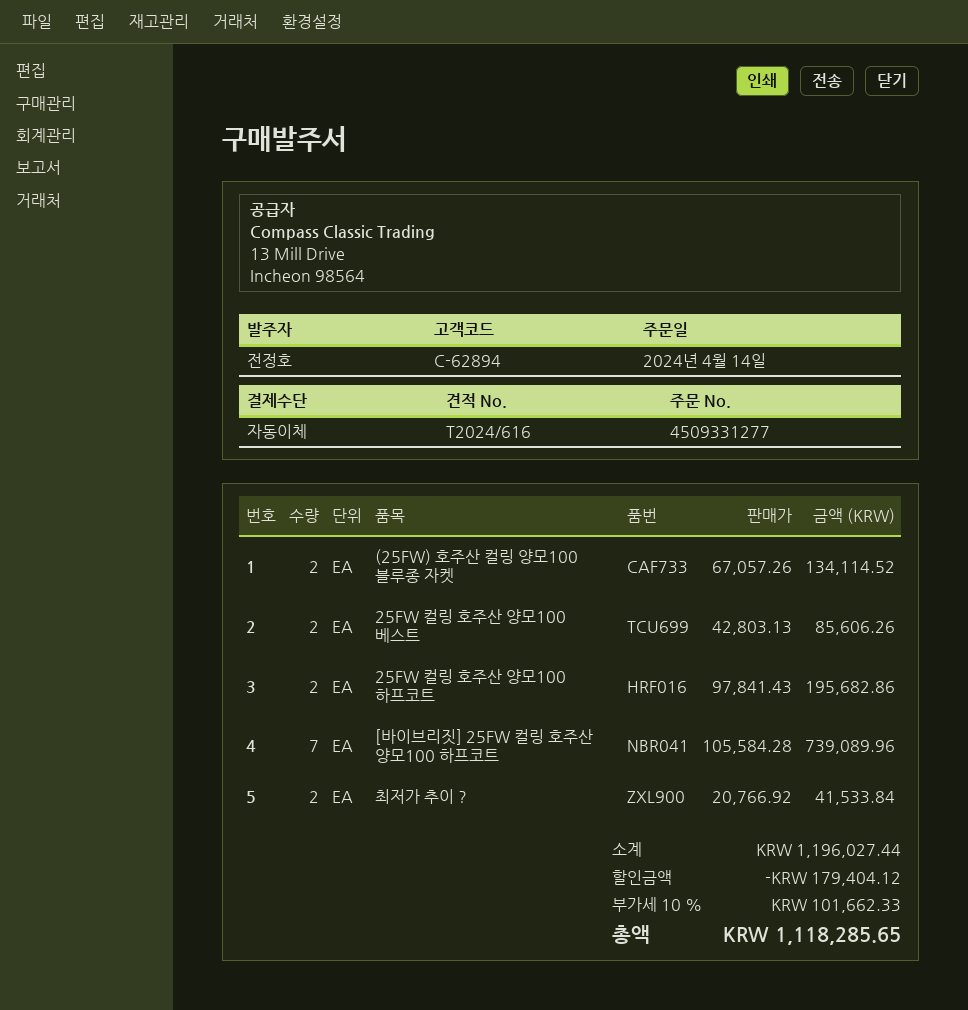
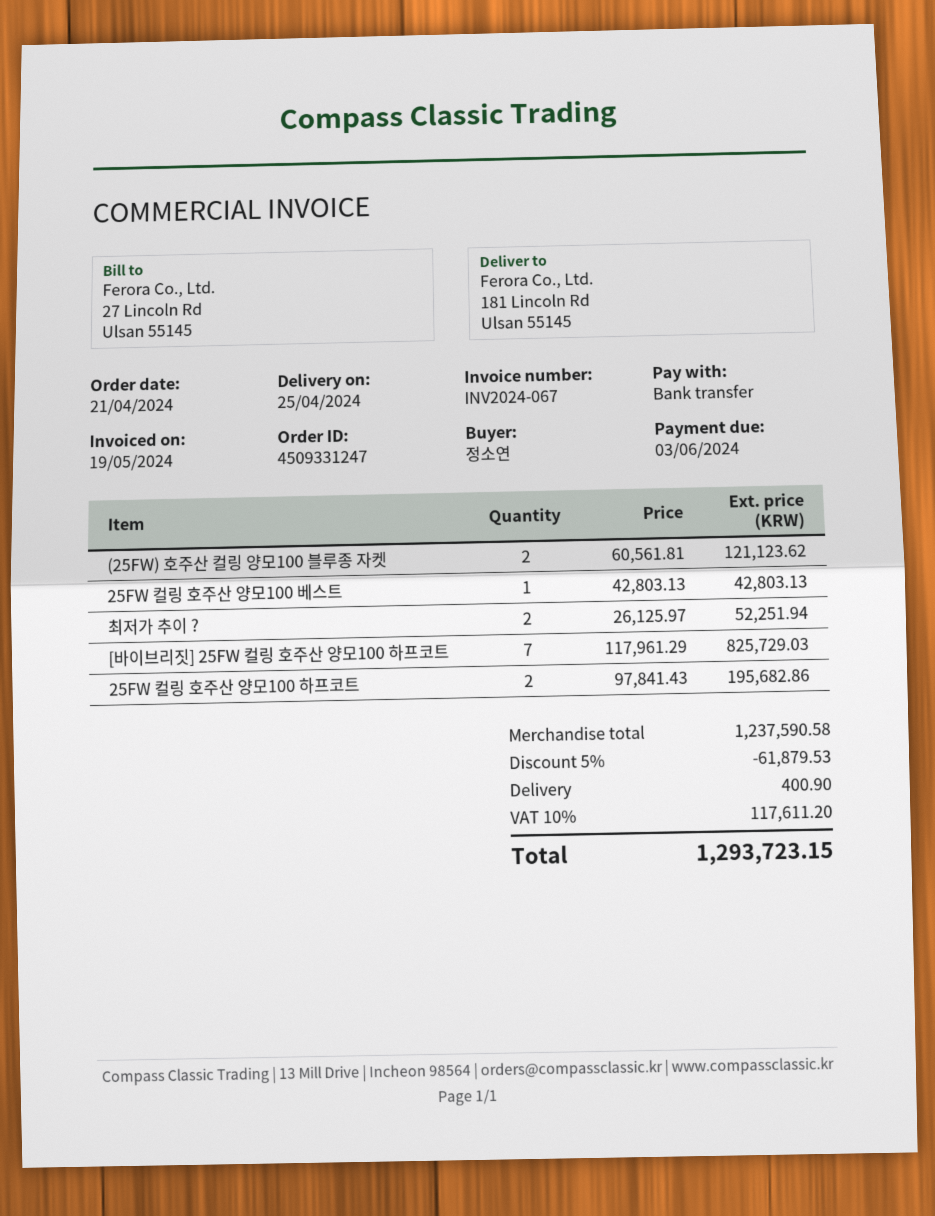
order number: 4509331277 -> 4509331247
order date: 2024-04-14 -> 2024-04-21
ordered by: 전정호 -> 정소연
payment method: direct debit -> bank transfer
(25FW) 호주산 컬링 양모100 블루종 자켓: 2 x 67057.26 = 134114.52 -> 2 x 60561.81 = 121123.62
25FW 컬링 호주산 양모100 베스트: 2 x 42803.13 = 85606.26 -> 1 x 42803.13 = 42803.13
[바이브리짓] 25FW 컬링 호주산 양모100 하프코트: 7 x 105584.28 = 739089.96 -> 7 x 117961.29 = 825729.03
최저가 추이 ?: 2 x 20766.92 = 41533.84 -> 2 x 26125.97 = 52251.94
subtotal: 1196027.44 -> 1237590.58
discount: 179404.12 -> 61879.53
shipping: none -> 400.90
tax: 10% = 101662.33 -> 10% = 117611.20
total: 1118285.65 -> 1293723.15

